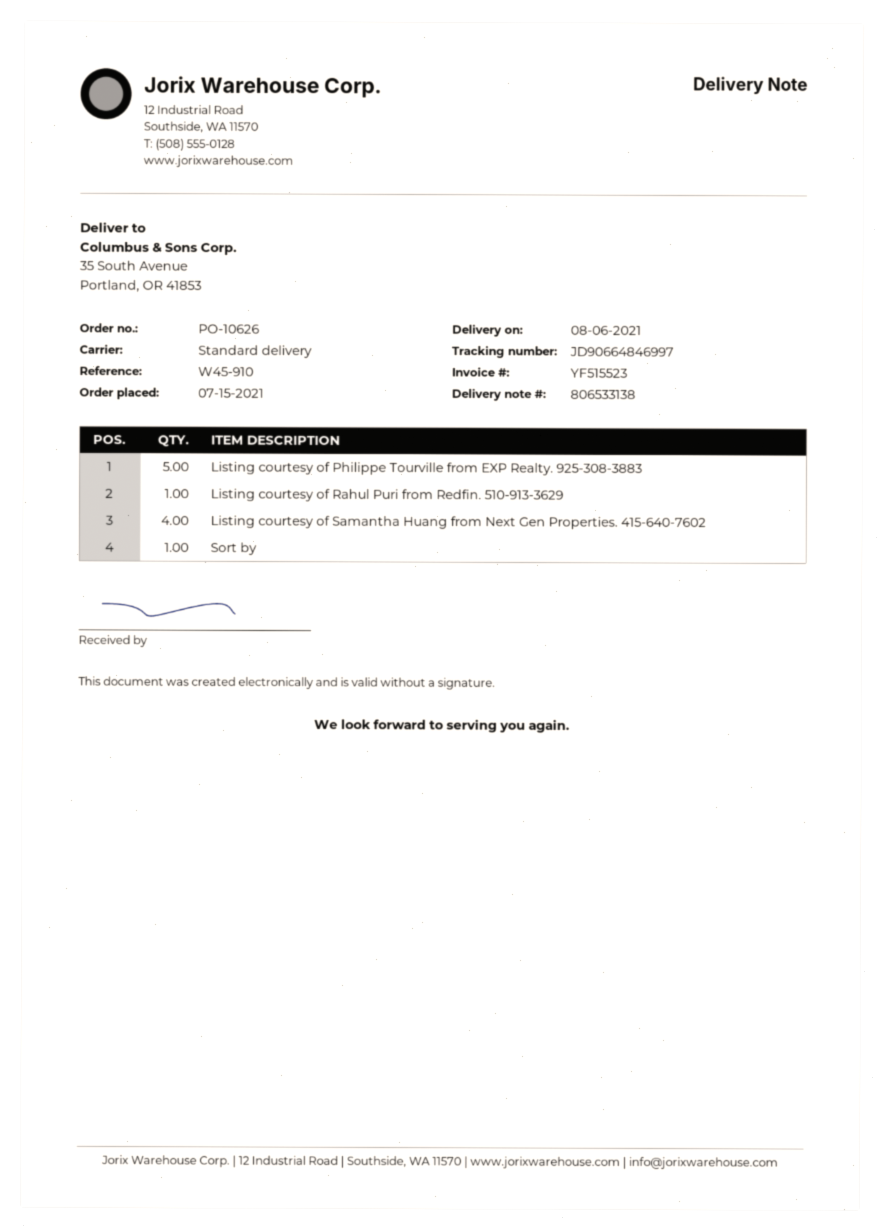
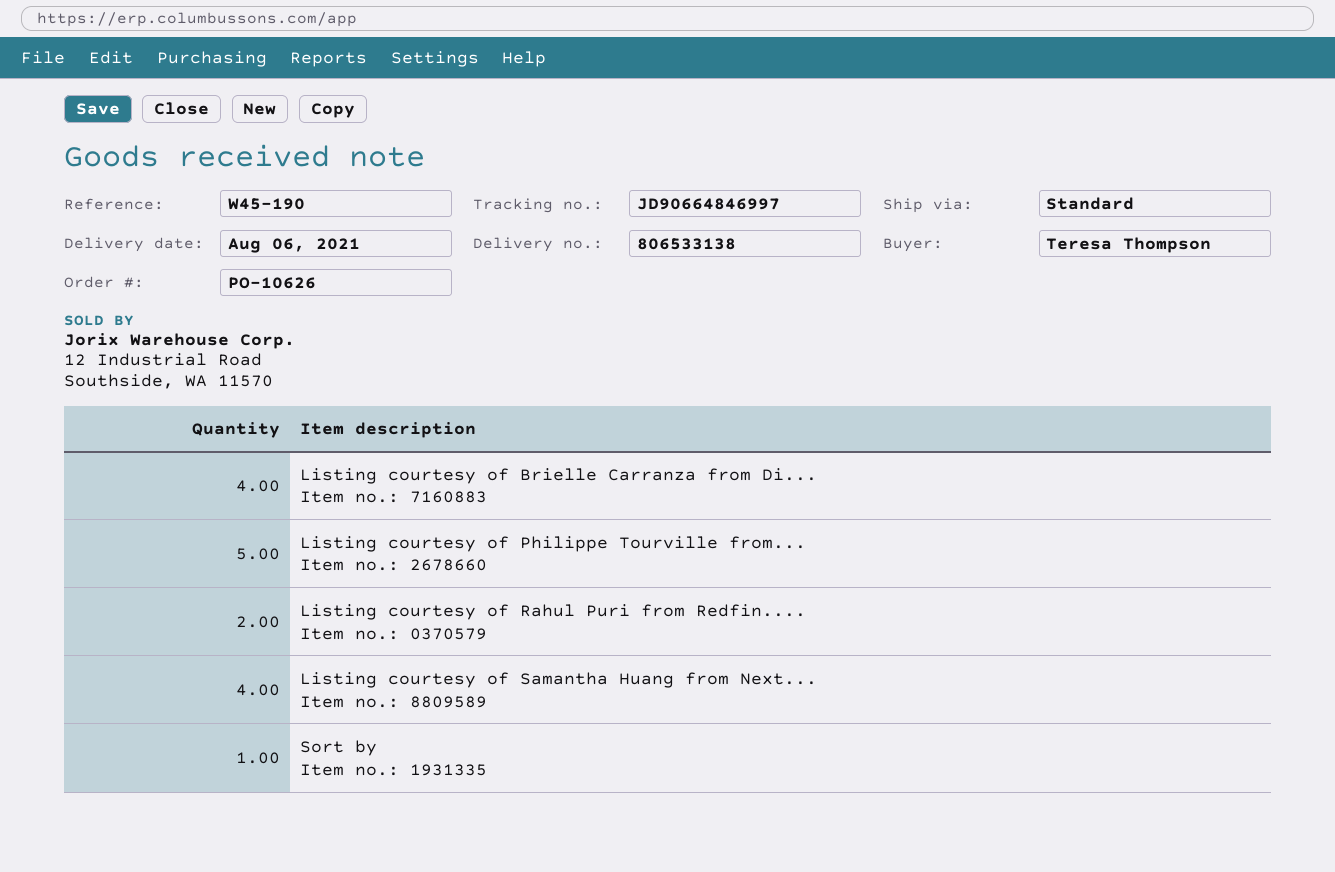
reference: W45-910 -> W45-190
Listing courtesy of Rahul Puri from Redfin. 510-913-3629: 1 -> 2
Listing courtesy of Brielle Carranza from Di...: none -> 4

